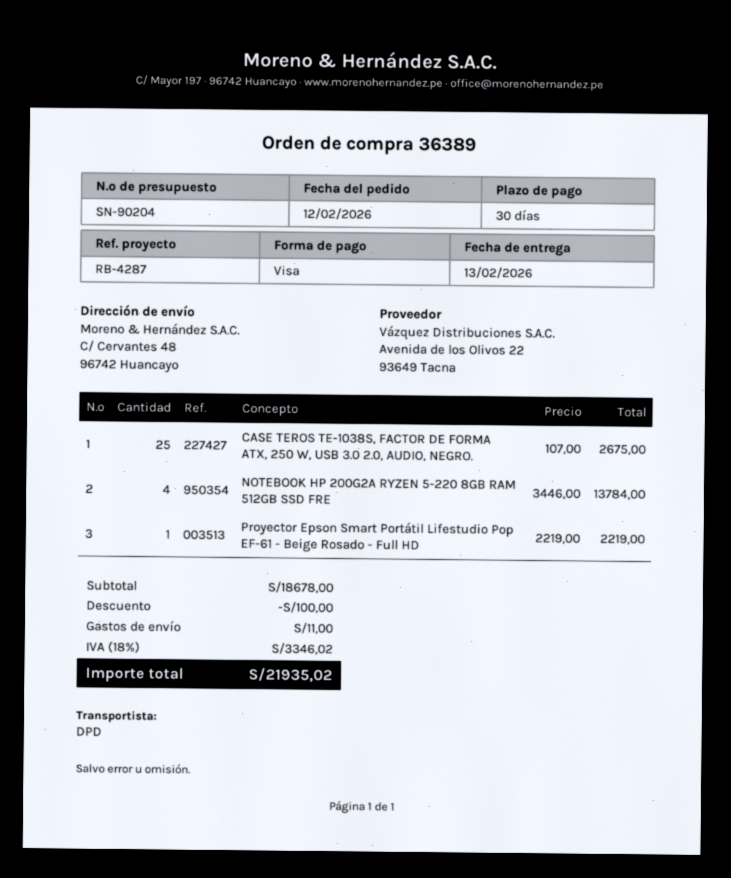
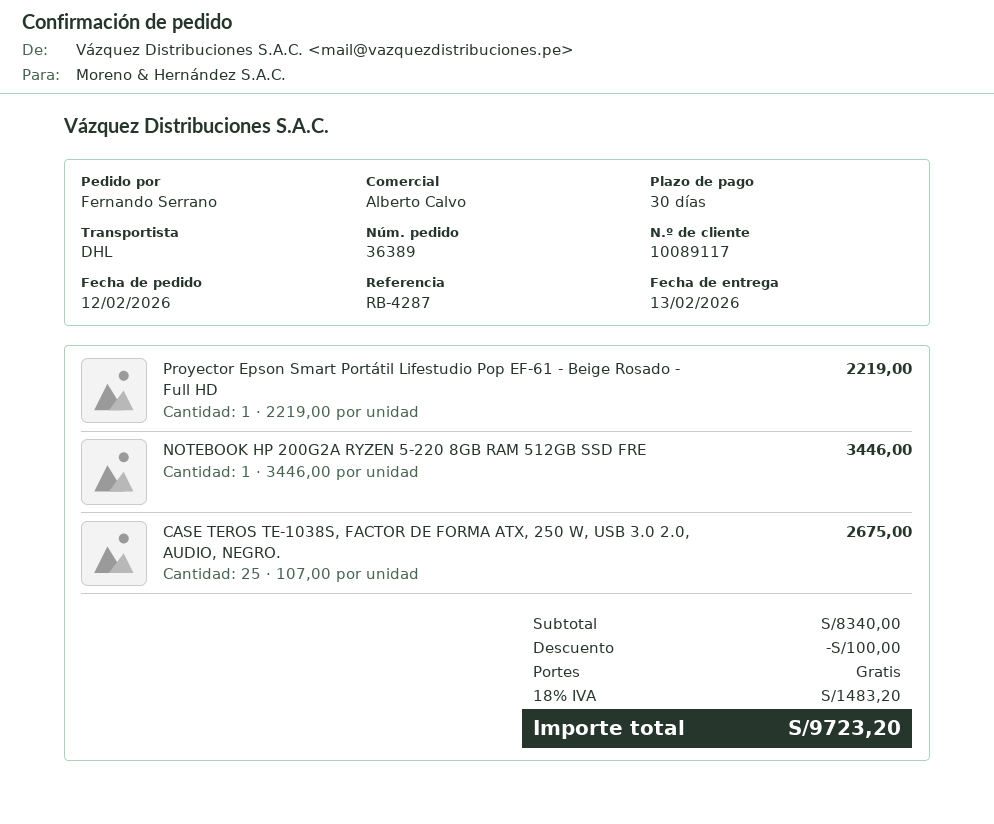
shipping method: DPD -> DHL
NOTEBOOK HP 200G2A RYZEN 5-220 8GB RAM 512GB SSD FRE: 4 x 3446.00 = 13784.00 -> 1 x 3446.00 = 3446.00
subtotal: 18678.00 -> 8340.00
shipping: 11.00 -> 0.00
tax: 18% = 3346.02 -> 18% = 1483.20
total: 21935.02 -> 9723.20

